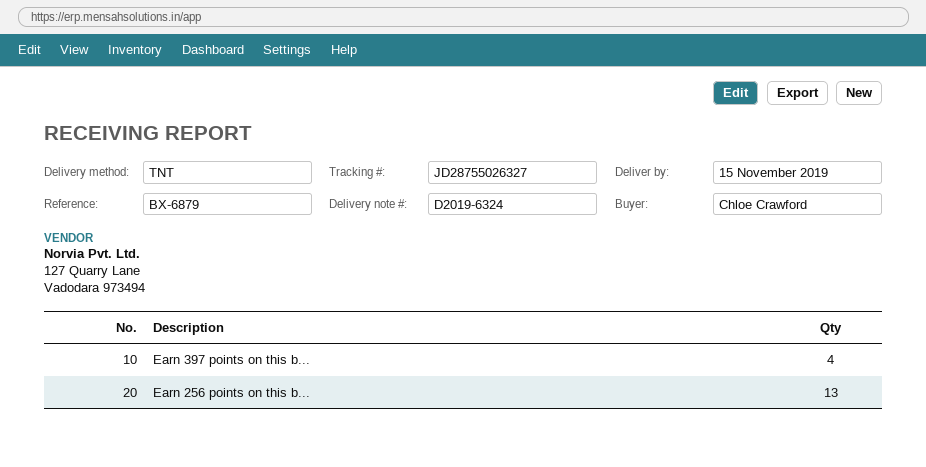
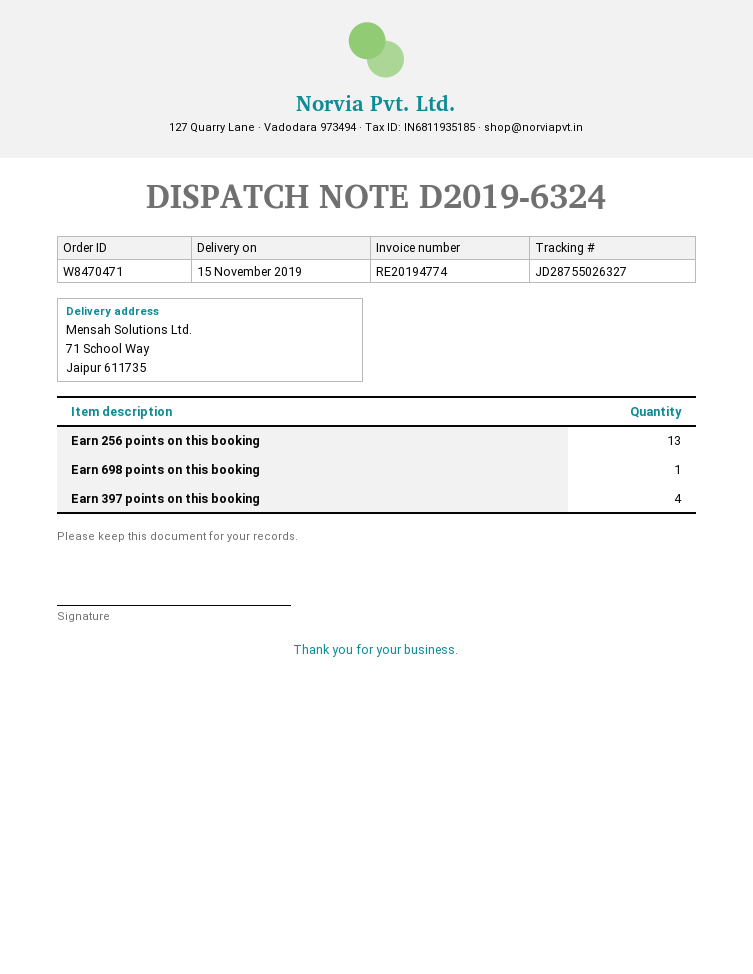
Earn 698 points on this booking: none -> 1

